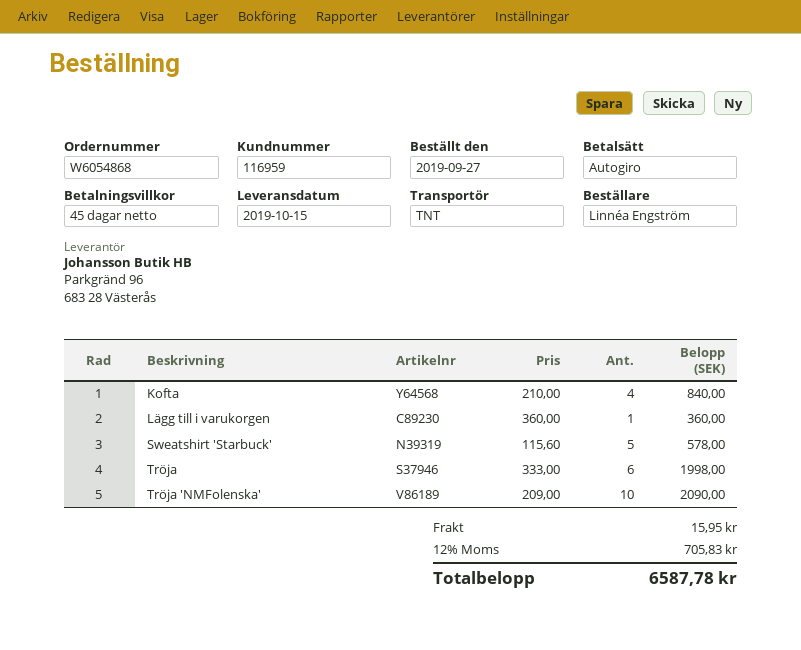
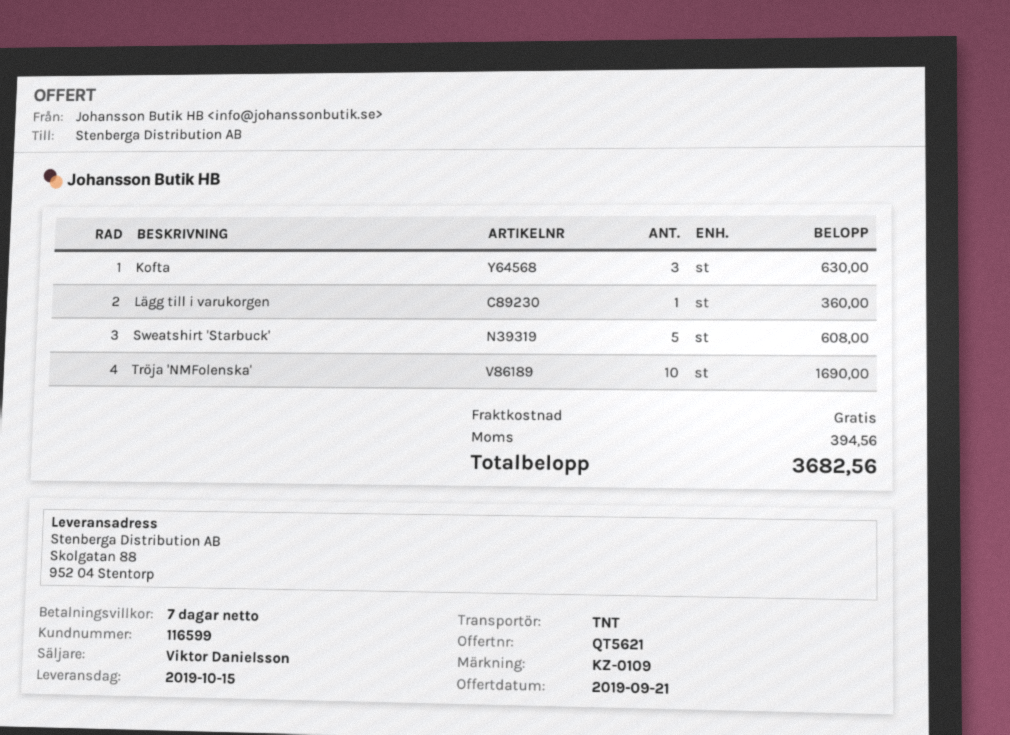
payment terms: 45 days -> 7 days
customer number: 116959 -> 116599
Kofta: 4 for 840.00 -> 3 for 630.00
Sweatshirt 'Starbuck': 5 for 578.00 -> 5 for 608.00
Tröja: 6 for 1998.00 -> none
Tröja 'NMFolenska': 10 for 2090.00 -> 10 for 1690.00
shipping: 15.95 -> 0.00
tax: 705.83 -> 394.56
total: 6587.78 -> 3682.56

